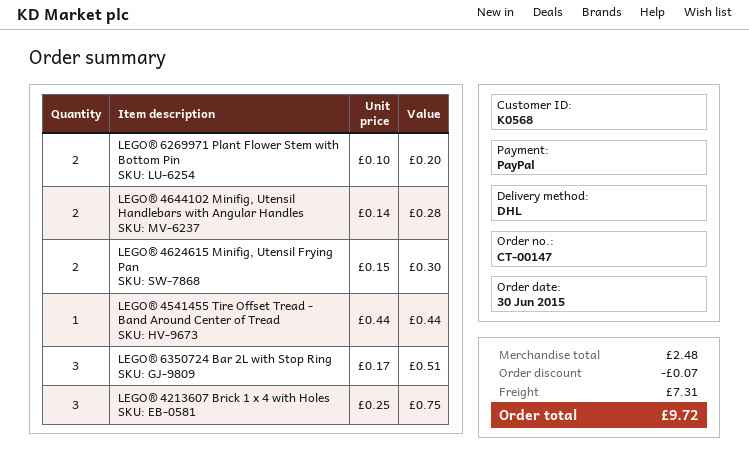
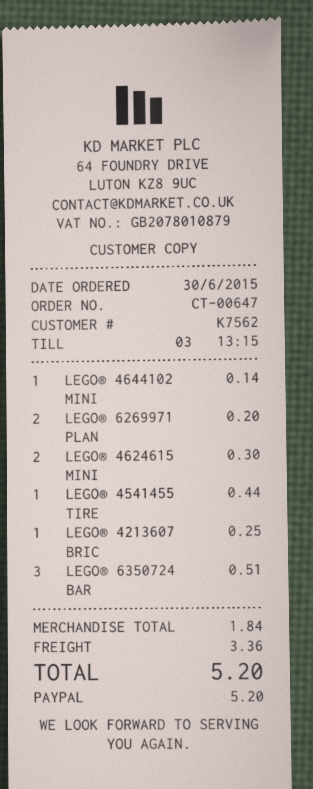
order number: CT-00147 -> CT-00647
customer number: K0568 -> K7562
LEGO® 4644102 Minifig, Utensil Handlebars with Angular Handles: 2 for 0.28 -> 1 for 0.14
LEGO® 4213607 Brick 1 x 4 with Holes: 3 for 0.75 -> 1 for 0.25
subtotal: 2.48 -> 1.84
discount: 0.07 -> none
shipping: 7.31 -> 3.36
total: 9.72 -> 5.20

